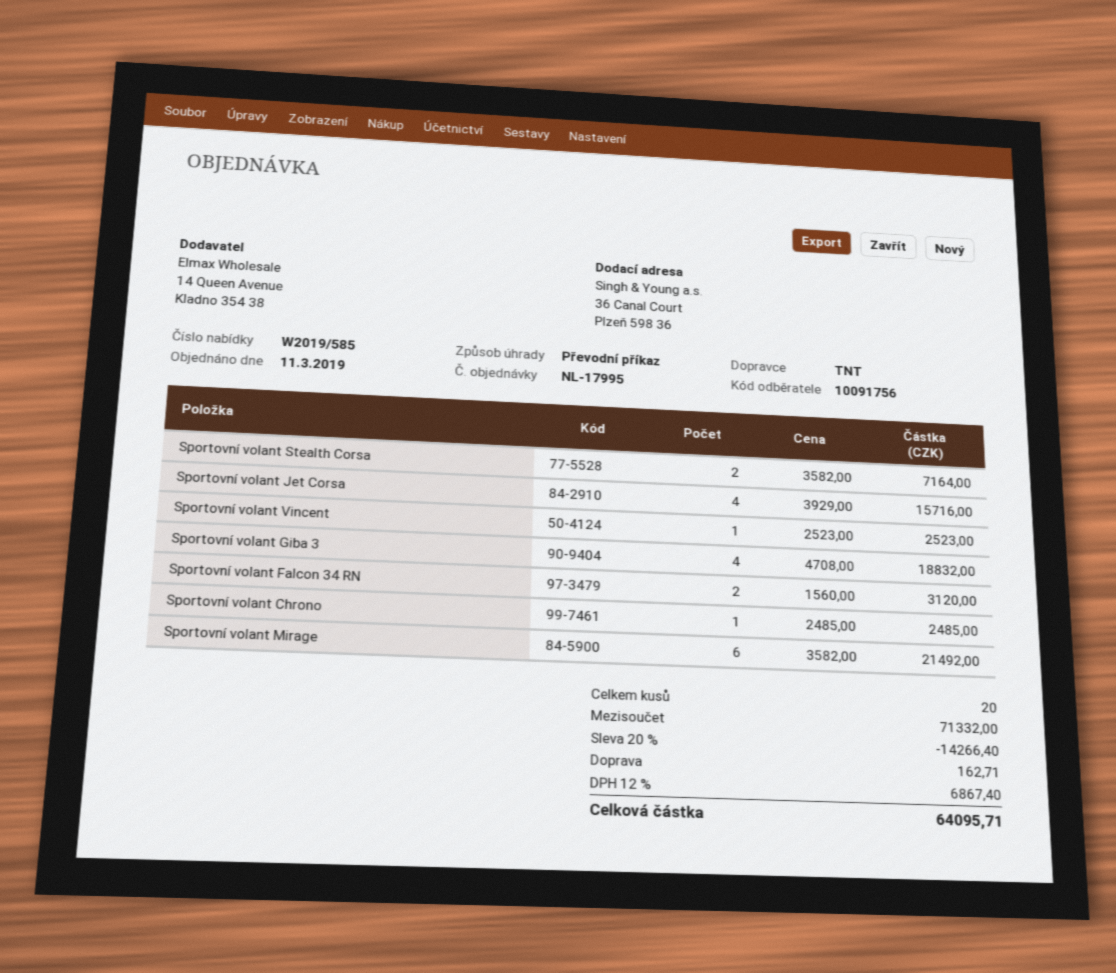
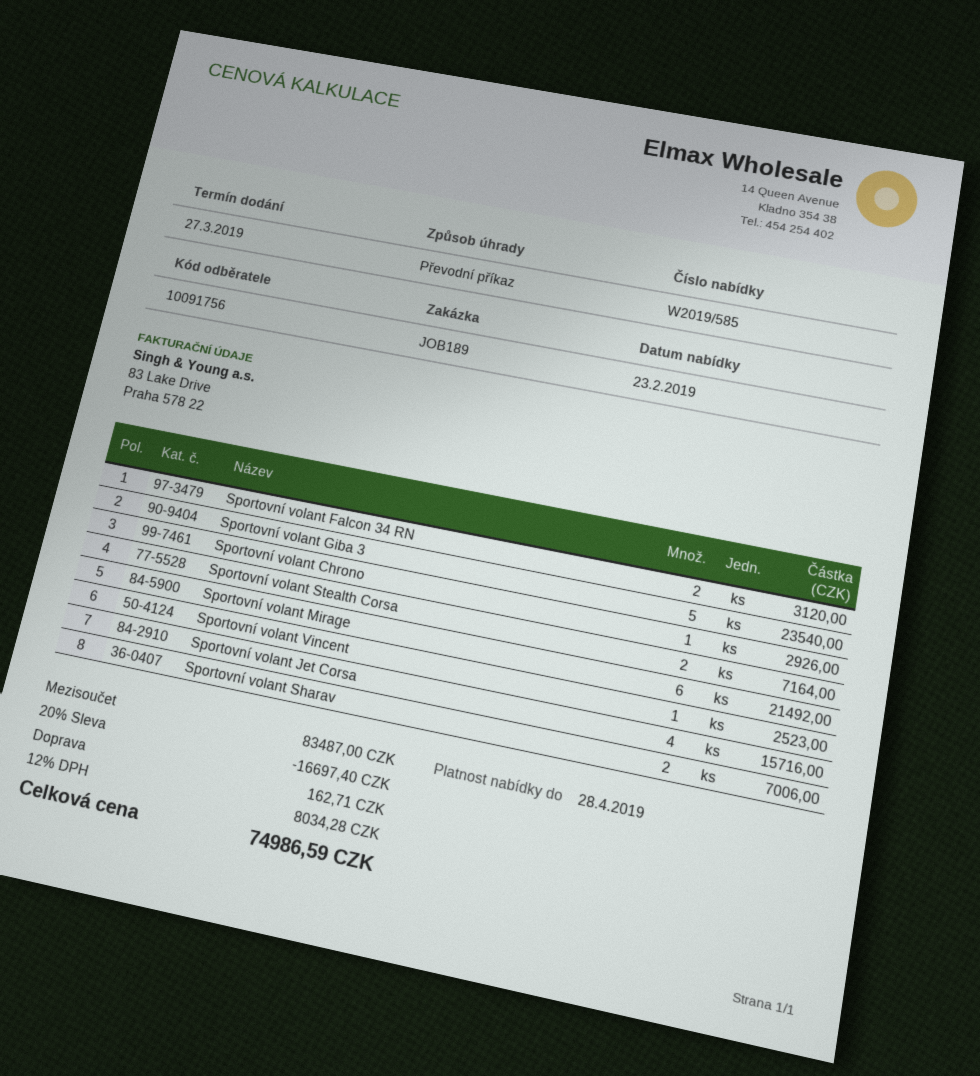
Sportovní volant Giba 3: 4 for 18832.00 -> 5 for 23540.00
Sportovní volant Chrono: 1 for 2485.00 -> 1 for 2926.00
Sportovní volant Sharav: none -> 2 for 7006.00
subtotal: 71332.00 -> 83487.00
discount: 20% = 14266.40 -> 20% = 16697.40
tax: 12% = 6867.40 -> 12% = 8034.28
total: 64095.71 -> 74986.59

